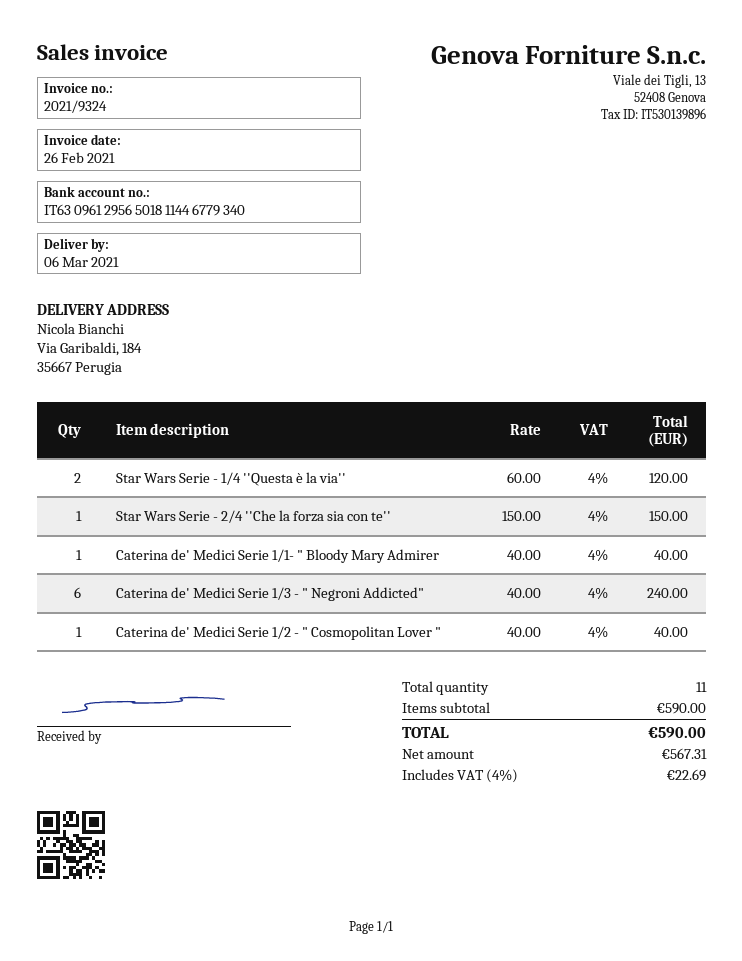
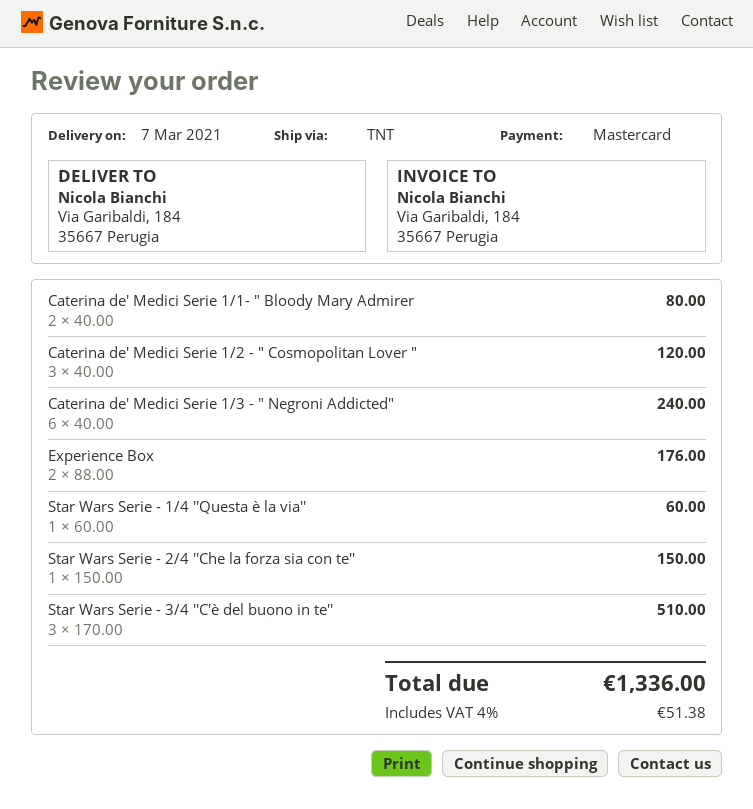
delivery date: 2021-03-06 -> 2021-03-07
Star Wars Serie - 1/4 ''Questa è la via'': 2 x 60.00 = 120.00 -> 1 x 60.00 = 60.00
Caterina de' Medici Serie 1/1- " Bloody Mary Admirer: 1 x 40.00 = 40.00 -> 2 x 40.00 = 80.00
Caterina de' Medici Serie 1/2 - " Cosmopolitan Lover ": 1 x 40.00 = 40.00 -> 3 x 40.00 = 120.00
Experience Box: none -> 2 x 88.00 = 176.00
Star Wars Serie - 3/4 ''C'è del buono in te'': none -> 3 x 170.00 = 510.00
tax: 4% = 22.69 -> 4% = 51.38
total: 590.00 -> 1336.00

